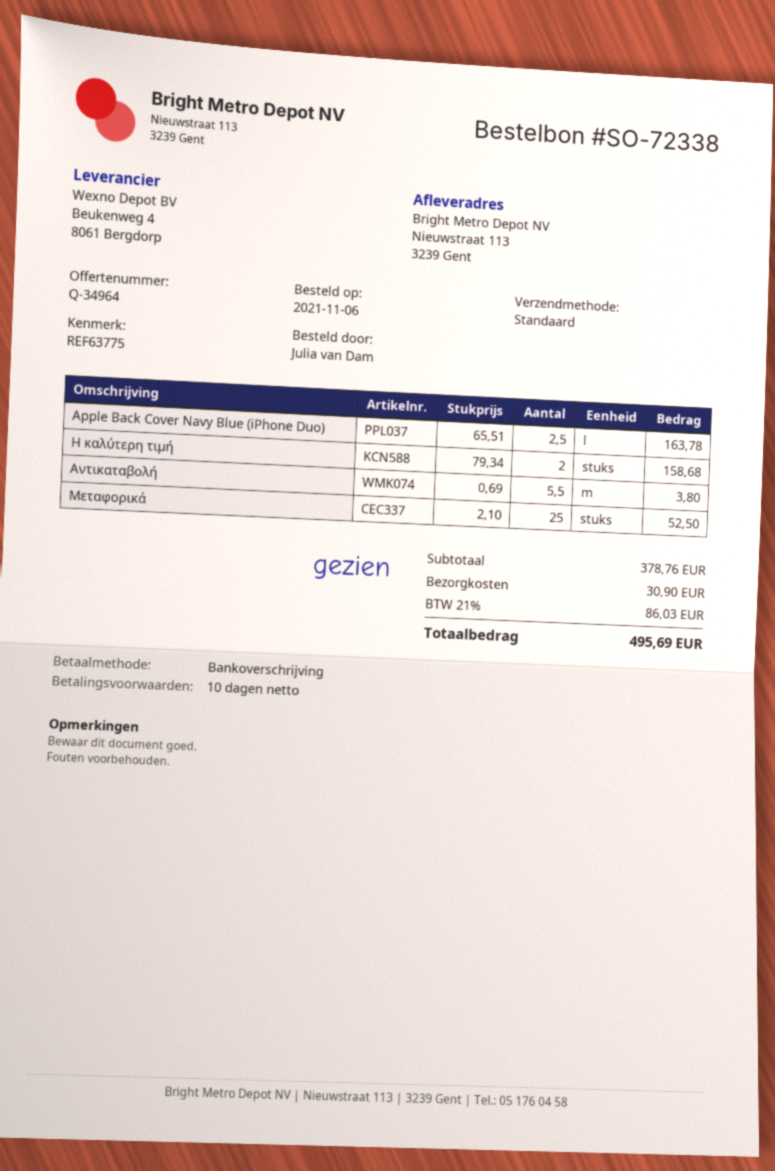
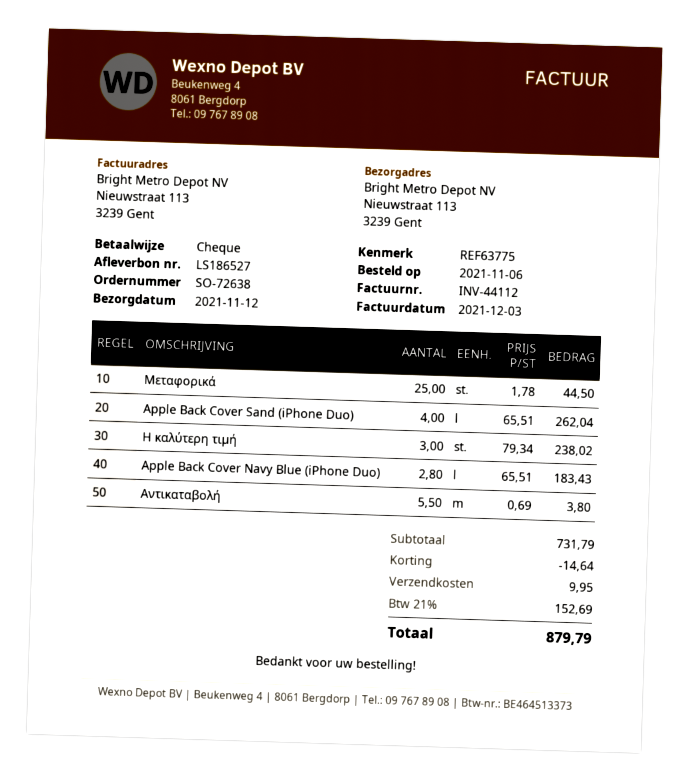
order number: SO-72338 -> SO-72638
payment method: bank transfer -> cheque
Apple Back Cover Navy Blue (iPhone Duo): 2.5 x 65.51 = 163.78 -> 2.8 x 65.51 = 183.43
Η καλύτερη τιμή: 2 x 79.34 = 158.68 -> 3 x 79.34 = 238.02
Μεταφορικά: 25 x 2.10 = 52.50 -> 25 x 1.78 = 44.50
Apple Back Cover Sand (iPhone Duo): none -> 4 x 65.51 = 262.04
subtotal: 378.76 -> 731.79
discount: none -> 14.64
shipping: 30.90 -> 9.95
tax: 21% = 86.03 -> 21% = 152.69
total: 495.69 -> 879.79

